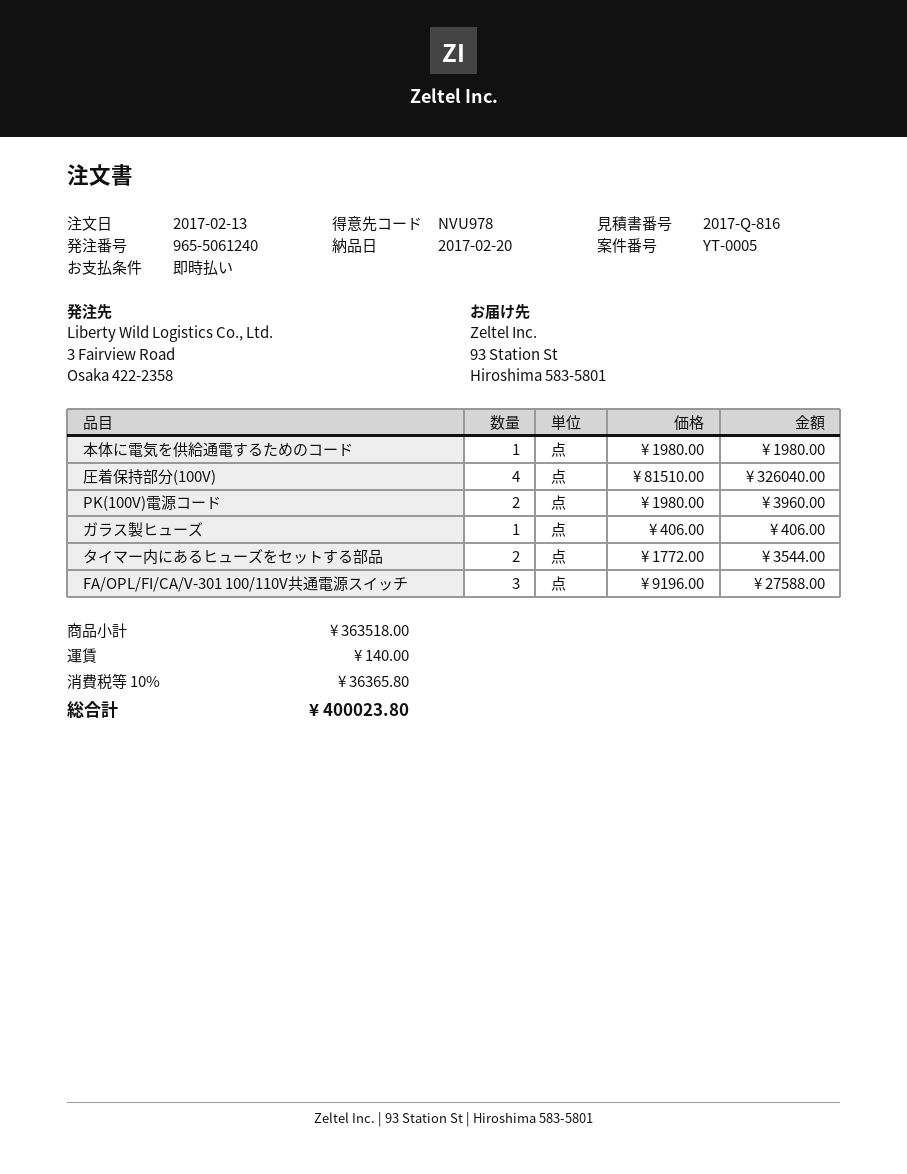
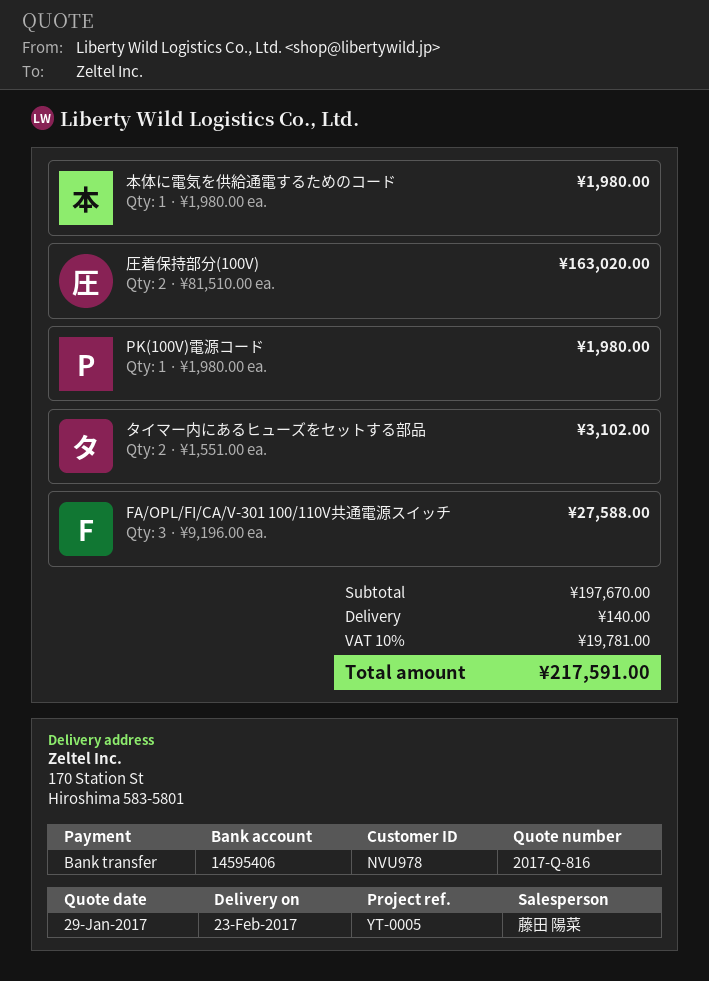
delivery date: 2017-02-20 -> 2017-02-23
ship to: 93 Station St, Hiroshima 583-5801 -> 170 Station St, Hiroshima 583-5801
圧着保持部分(100V): 4 x 81510.00 = 326040.00 -> 2 x 81510.00 = 163020.00
PK(100V)電源コード: 2 x 1980.00 = 3960.00 -> 1 x 1980.00 = 1980.00
ガラス製ヒューズ: 1 x 406.00 = 406.00 -> none
タイマー内にあるヒューズをセットする部品: 2 x 1772.00 = 3544.00 -> 2 x 1551.00 = 3102.00
subtotal: 363518.00 -> 197670.00
tax: 10% = 36365.80 -> 10% = 19781.00
total: 400023.80 -> 217591.00

